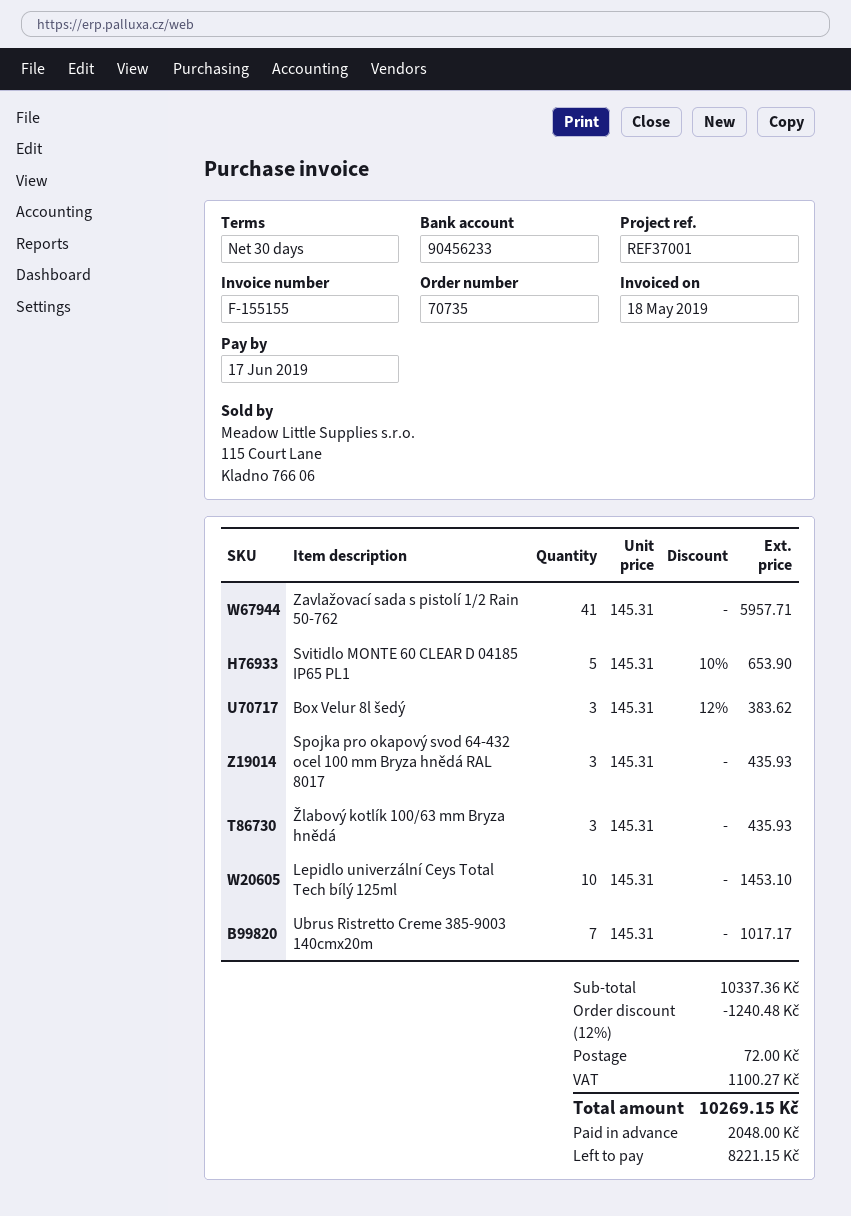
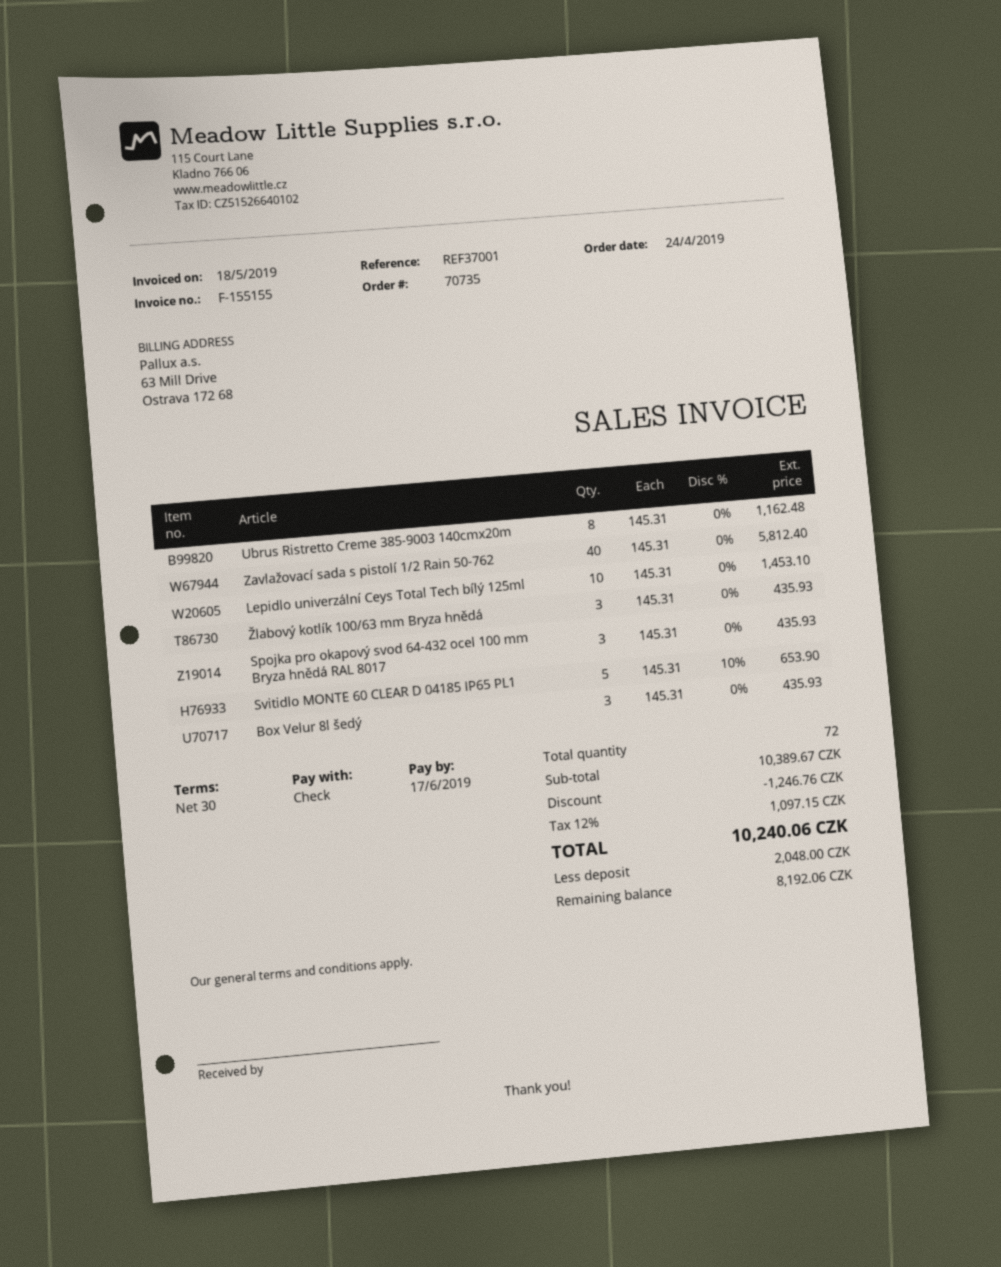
Zavlažovací sada s pistolí 1/2 Rain 50-762: 41 x 145.31 = 5957.71 -> 40 x 145.31 = 5812.40
Box Velur 8l šedý: 3 x 145.31 - 12% = 383.62 -> 3 x 145.31 = 435.93
Ubrus Ristretto Creme 385-9003 140cmx20m: 7 x 145.31 = 1017.17 -> 8 x 145.31 = 1162.48
subtotal: 10337.36 -> 10389.67
discount: 1240.48 -> 1246.76
shipping: 72.00 -> none
tax: 1100.27 -> 1097.15
total: 10269.15 -> 10240.06
balance: 8221.15 -> 8192.06

